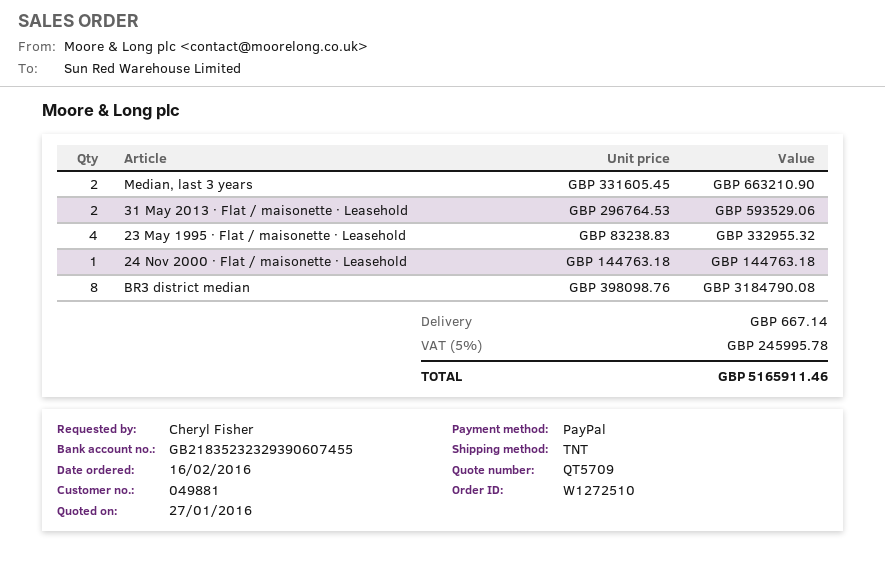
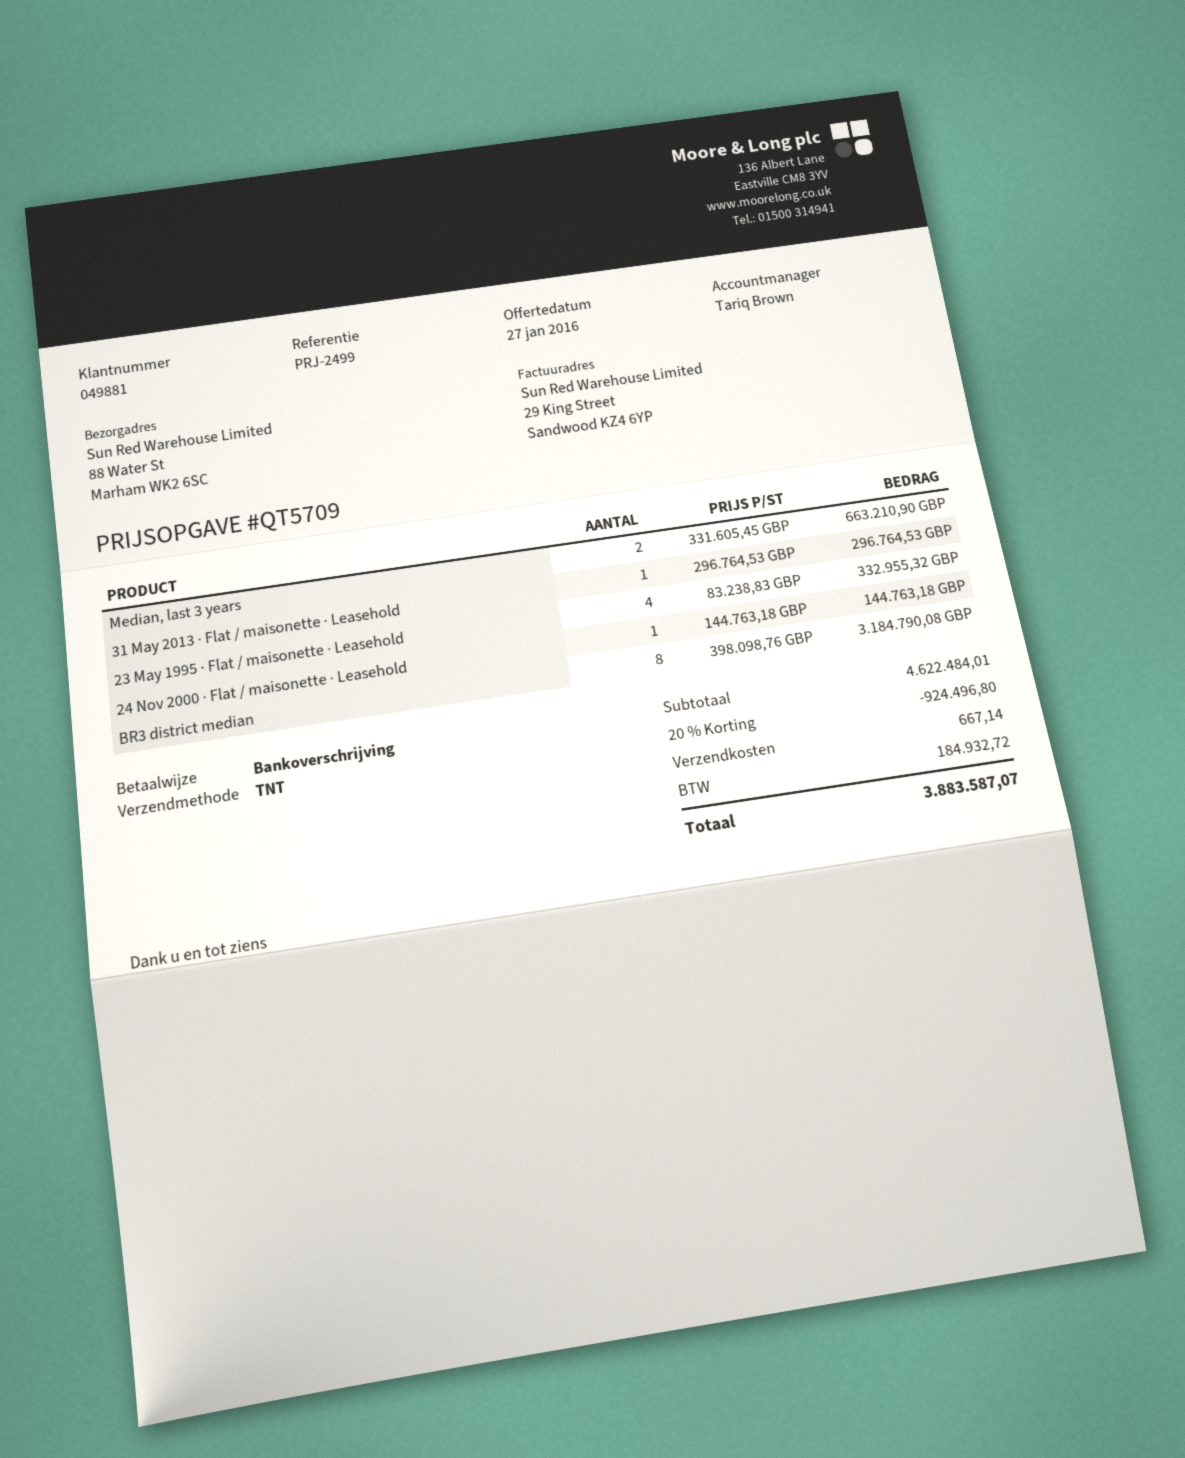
payment method: PayPal -> bank transfer
31 May 2013 · Flat / maisonette · Leasehold: 2 x 296764.53 = 593529.06 -> 1 x 296764.53 = 296764.53
discount: none -> 20% = 924496.80
tax: 245995.78 -> 184932.72
total: 5165911.46 -> 3883587.07

